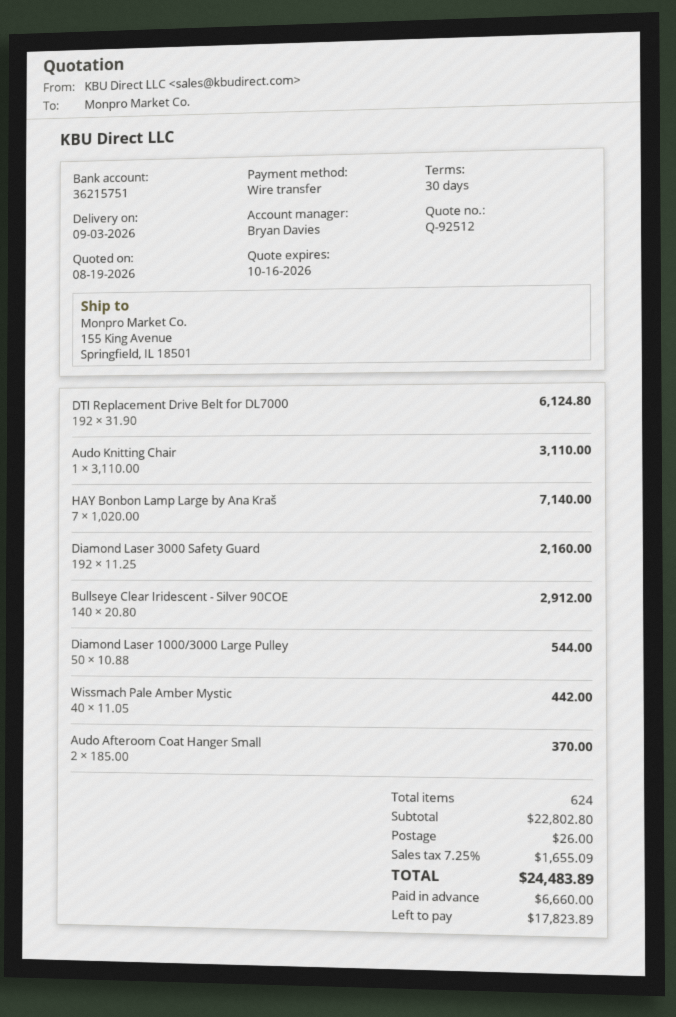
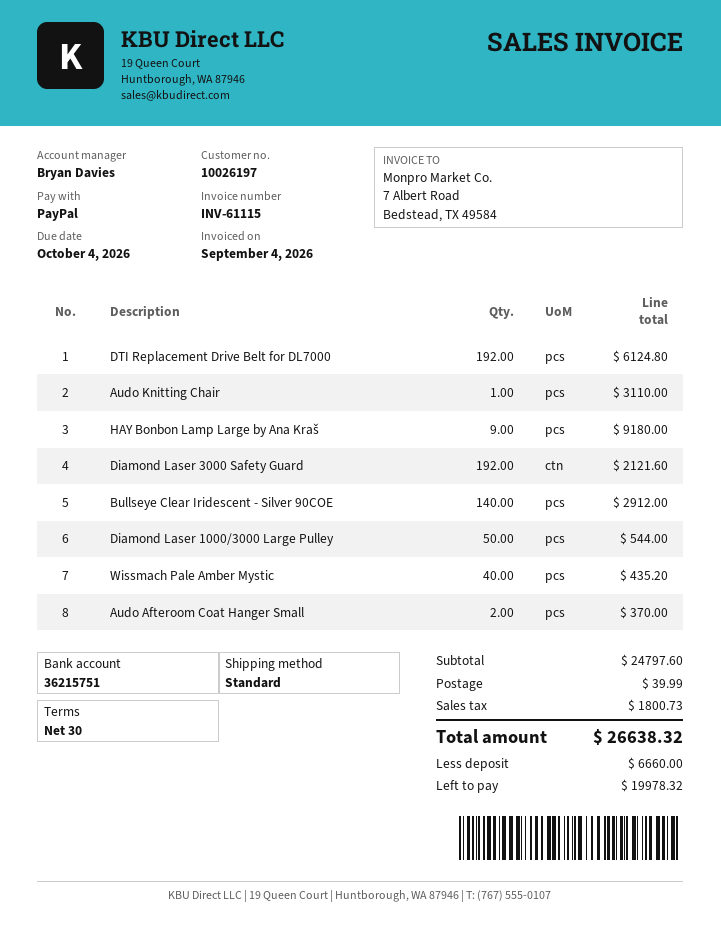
payment method: bank transfer -> PayPal
HAY Bonbon Lamp Large by Ana Kraš: 7 for 7140.00 -> 9 for 9180.00
Diamond Laser 3000 Safety Guard: 192 for 2160.00 -> 192 for 2121.60
Wissmach Pale Amber Mystic: 40 for 442.00 -> 40 for 435.20
subtotal: 22802.80 -> 24797.60
shipping: 26.00 -> 39.99
tax: 1655.09 -> 1800.73
total: 24483.89 -> 26638.32
balance: 17823.89 -> 19978.32

